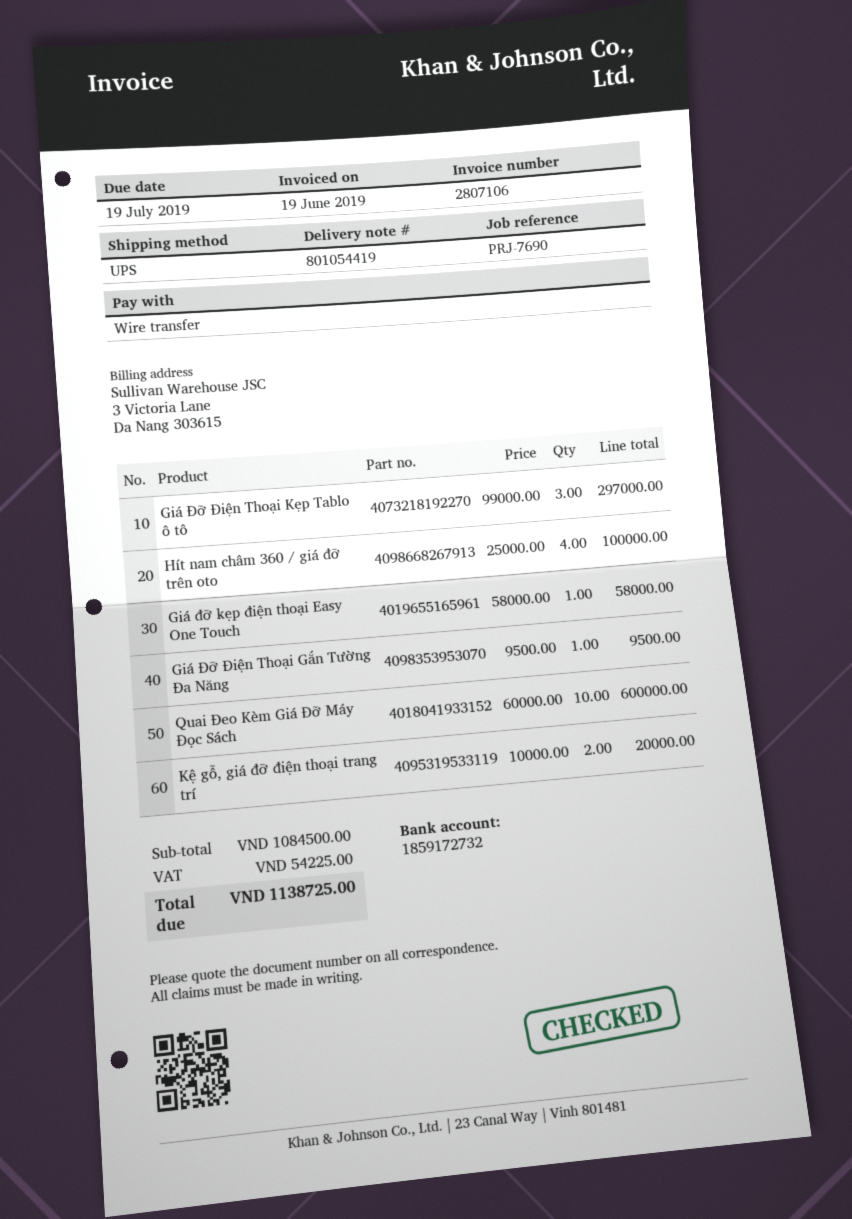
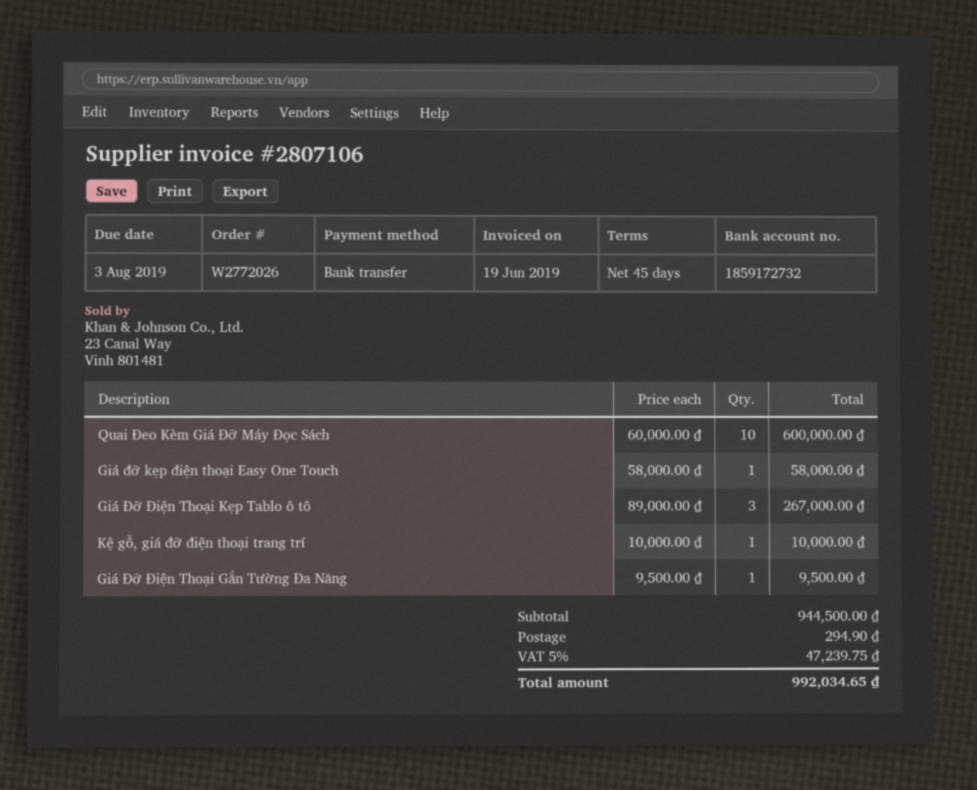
due date: 2019-07-19 -> 2019-08-03
Giá Đỡ Điện Thoại Kẹp Tablo ô tô: 3 x 99000.00 = 297000.00 -> 3 x 89000.00 = 267000.00
Hít nam châm 360 / giá đỡ trên oto: 4 x 25000.00 = 100000.00 -> none
Kệ gỗ, giá đỡ điện thoại trang trí: 2 x 10000.00 = 20000.00 -> 1 x 10000.00 = 10000.00
subtotal: 1084500.00 -> 944500.00
shipping: none -> 294.90
tax: 54225.00 -> 47239.75
total: 1138725.00 -> 992034.65

